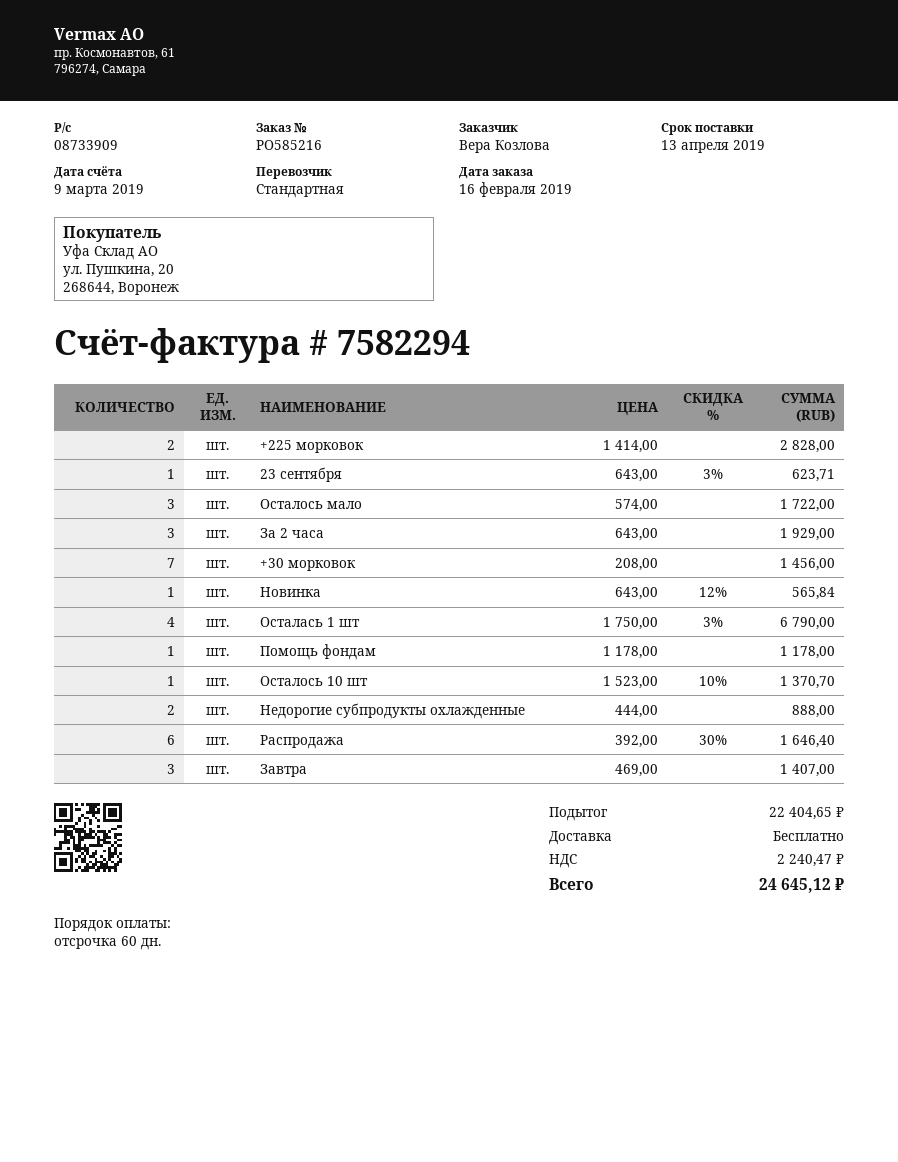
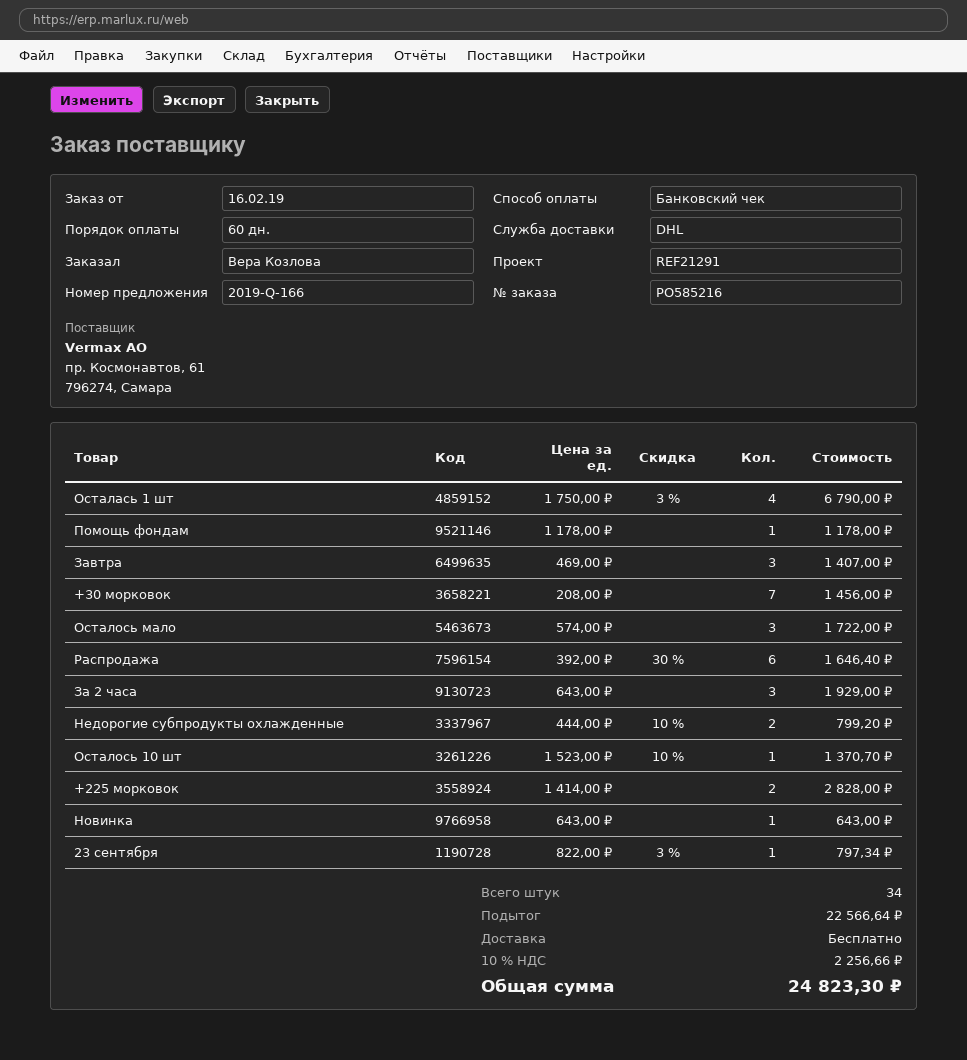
shipping method: standard -> DHL
23 сентября: 1 x 643.00 - 3% = 623.71 -> 1 x 822.00 - 3% = 797.34
Новинка: 1 x 643.00 - 12% = 565.84 -> 1 x 643.00 = 643.00
Недорогие субпродукты охлажденные: 2 x 444.00 = 888.00 -> 2 x 444.00 - 10% = 799.20
subtotal: 22404.65 -> 22566.64
tax: 2240.47 -> 2256.66
total: 24645.12 -> 24823.30

